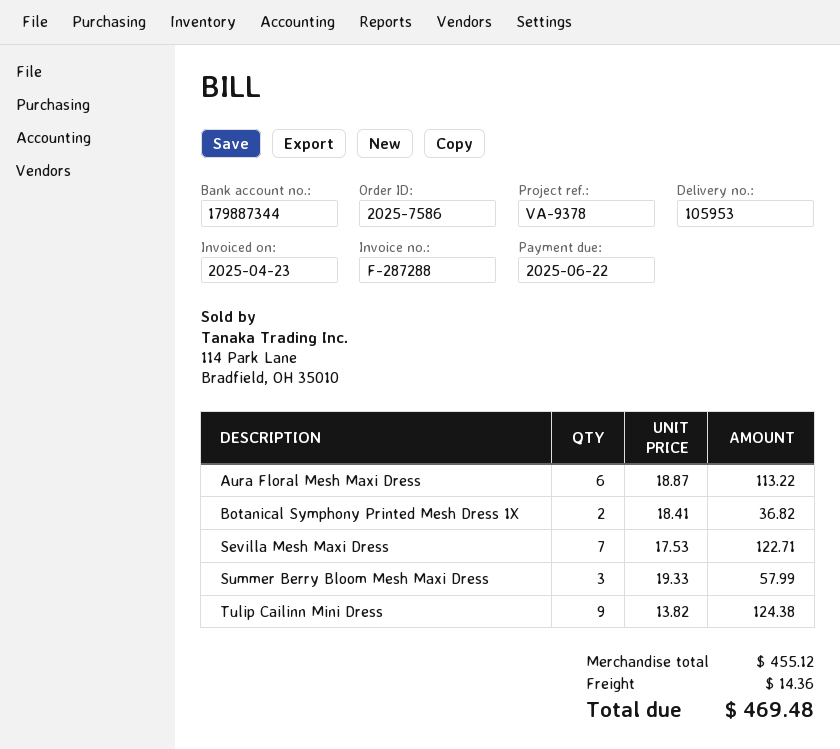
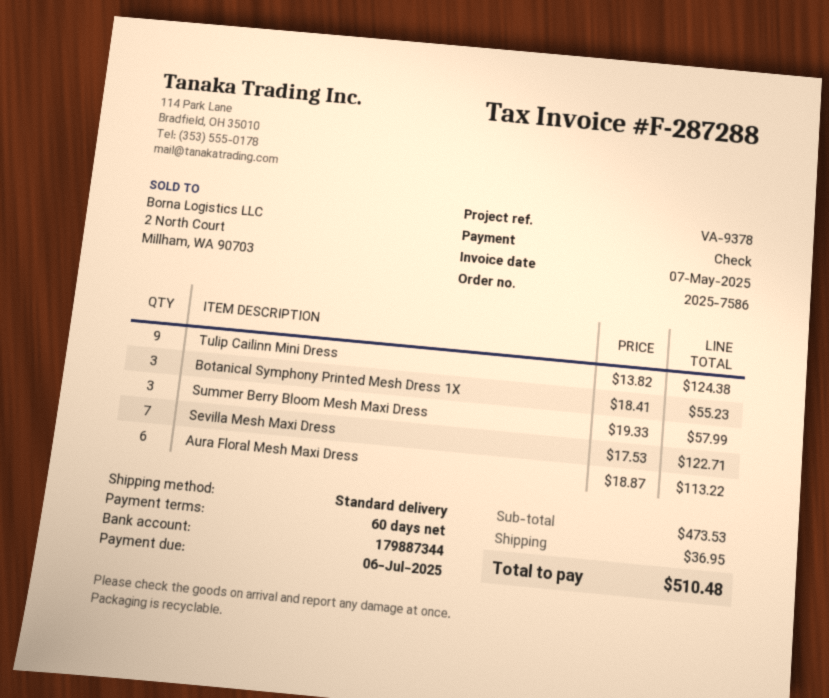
invoice date: 2025-04-23 -> 2025-05-07
due date: 2025-06-22 -> 2025-07-06
Botanical Symphony Printed Mesh Dress 1X: 2 x 18.41 = 36.82 -> 3 x 18.41 = 55.23
subtotal: 455.12 -> 473.53
shipping: 14.36 -> 36.95
total: 469.48 -> 510.48

